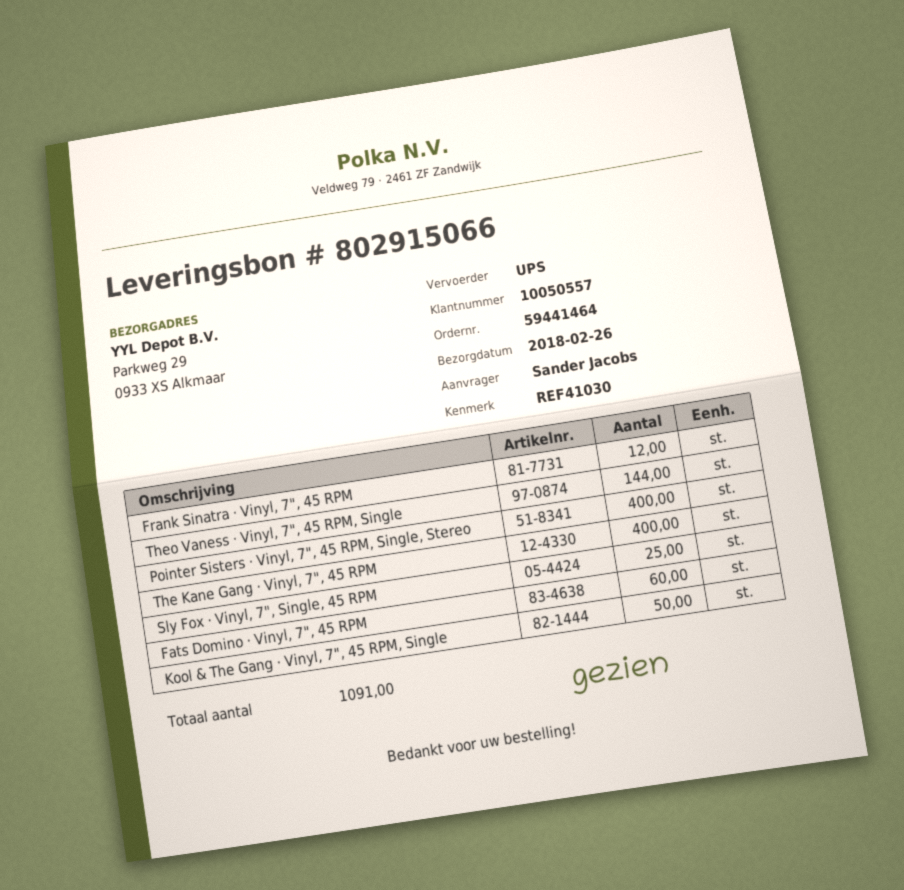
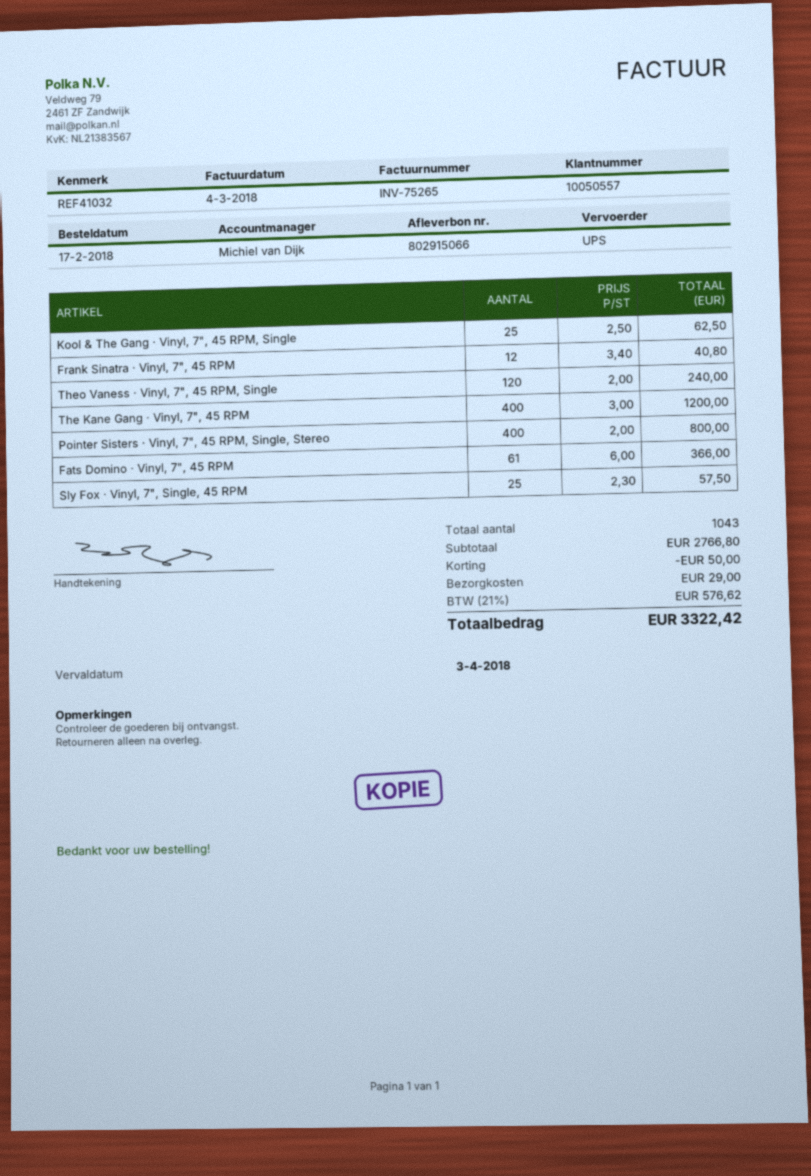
reference: REF41030 -> REF41032
Theo Vaness · Vinyl, 7", 45 RPM, Single: 144 -> 120
Fats Domino · Vinyl, 7", 45 RPM: 60 -> 61
Kool & The Gang · Vinyl, 7", 45 RPM, Single: 50 -> 25
total quantity: 1091 -> 1043

